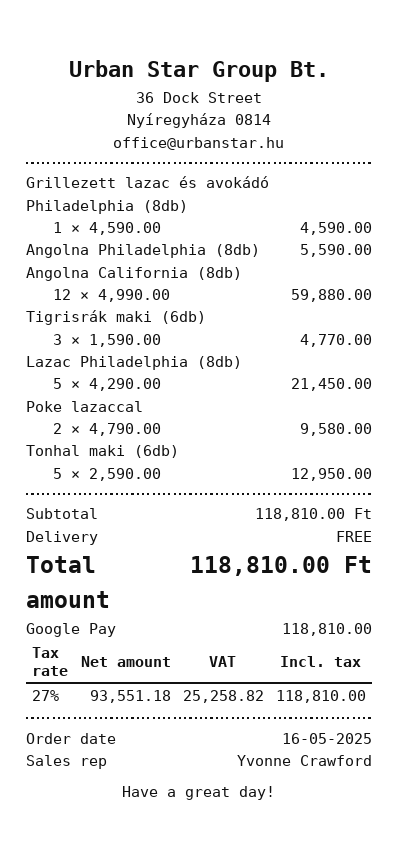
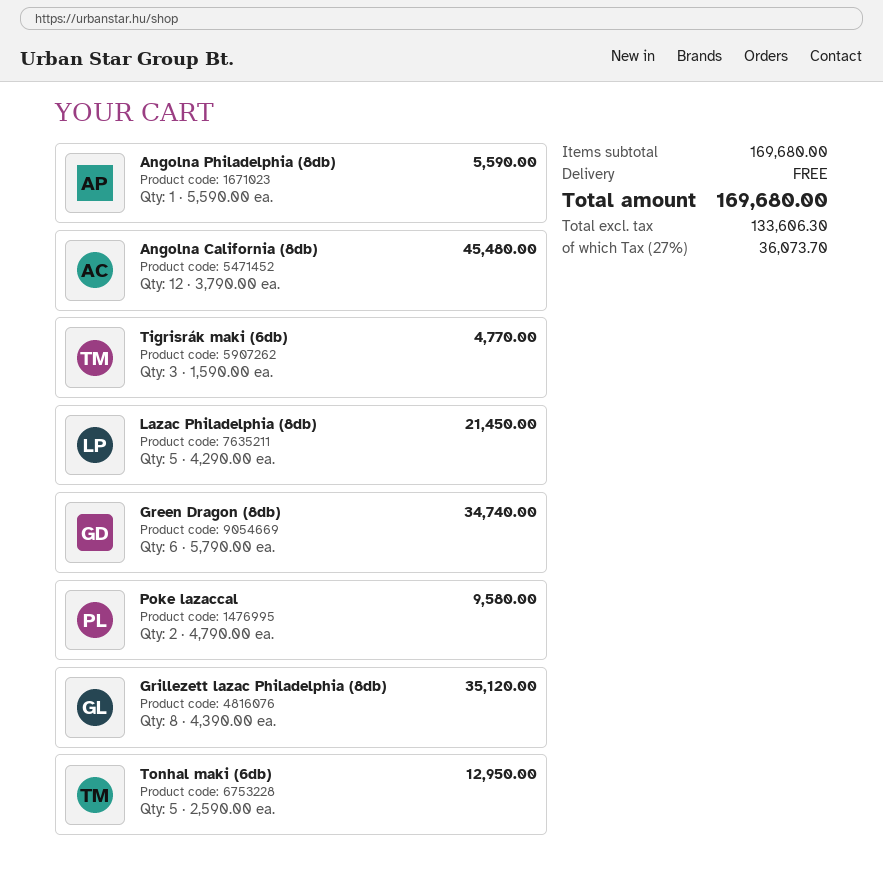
Grillezett lazac és avokádó Philadelphia (8db): 1 x 4590.00 = 4590.00 -> none
Angolna California (8db): 12 x 4990.00 = 59880.00 -> 12 x 3790.00 = 45480.00
Green Dragon (8db): none -> 6 x 5790.00 = 34740.00
Grillezett lazac Philadelphia (8db): none -> 8 x 4390.00 = 35120.00
subtotal: 118810.00 -> 169680.00
net: 93551.18 -> 133606.30
tax: 27% = 25258.82 -> 27% = 36073.70
total: 118810.00 -> 169680.00

